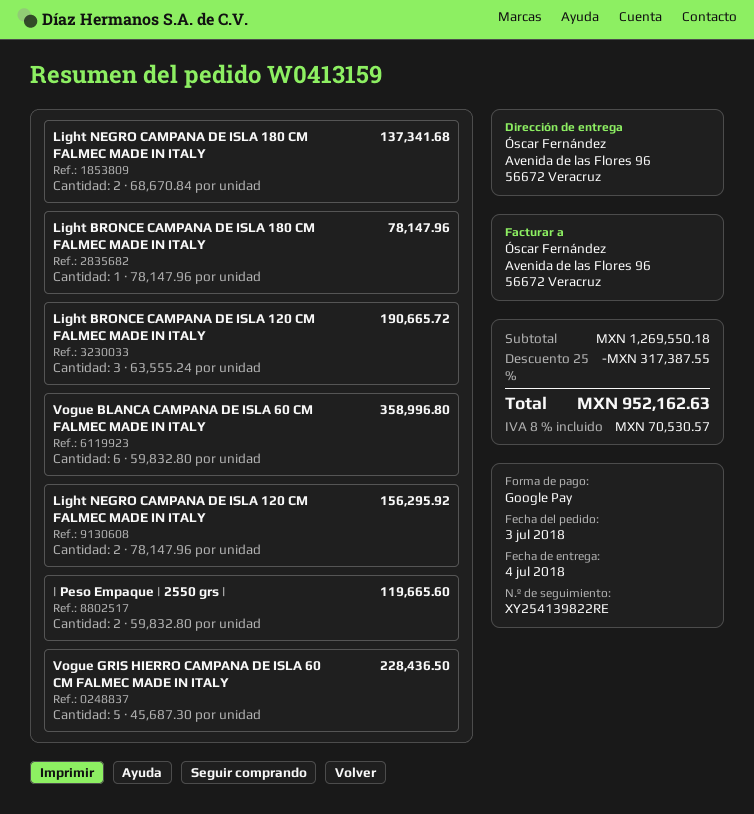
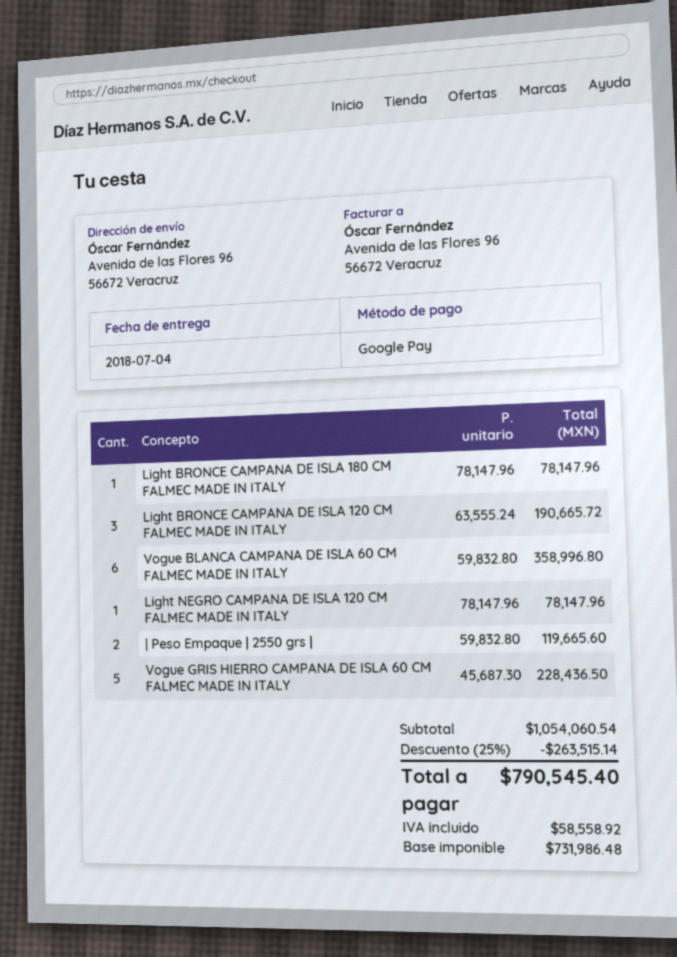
Light NEGRO CAMPANA DE ISLA 180 CM FALMEC MADE IN ITALY: 2 x 68670.84 = 137341.68 -> none
Light NEGRO CAMPANA DE ISLA 120 CM FALMEC MADE IN ITALY: 2 x 78147.96 = 156295.92 -> 1 x 78147.96 = 78147.96
subtotal: 1269550.18 -> 1054060.54
discount: 25% = 317387.55 -> 25% = 263515.14
tax: 70530.57 -> 58558.92
total: 952162.63 -> 790545.40

